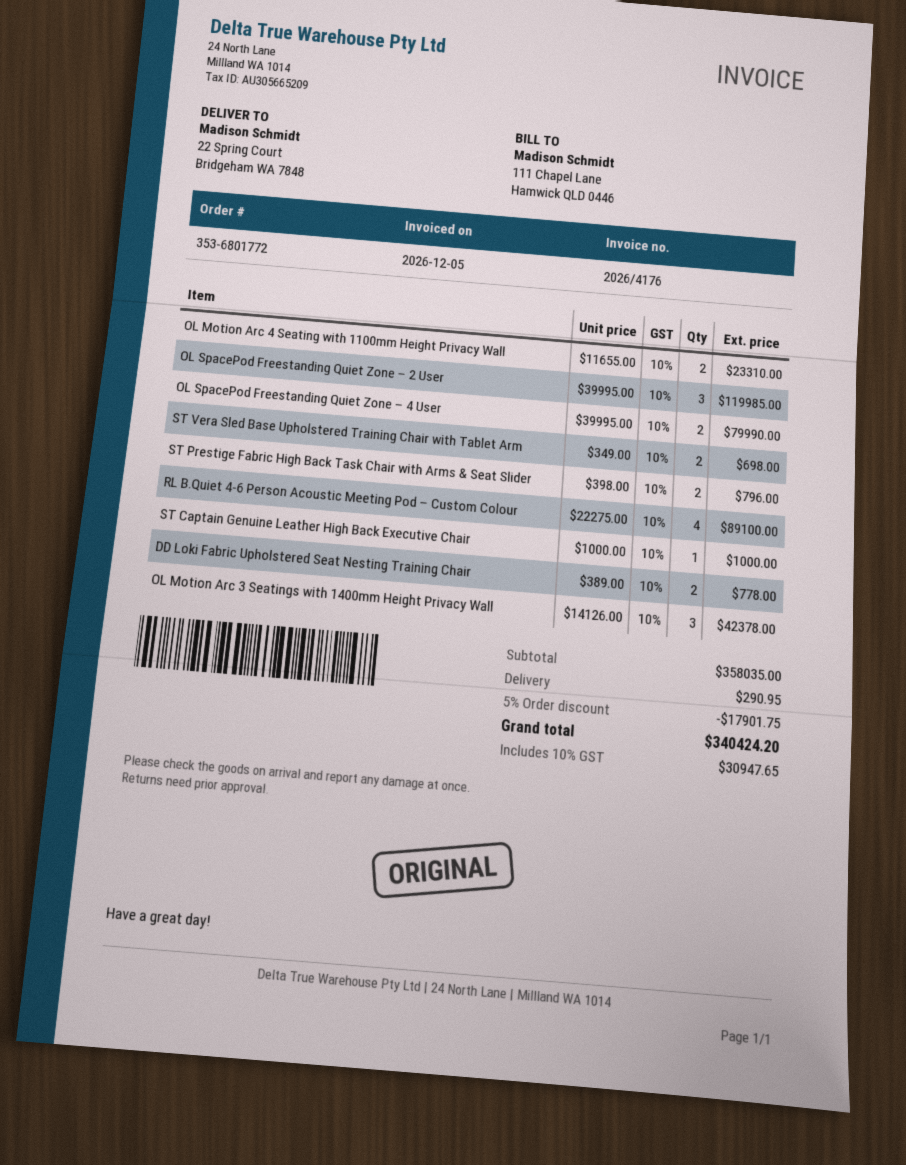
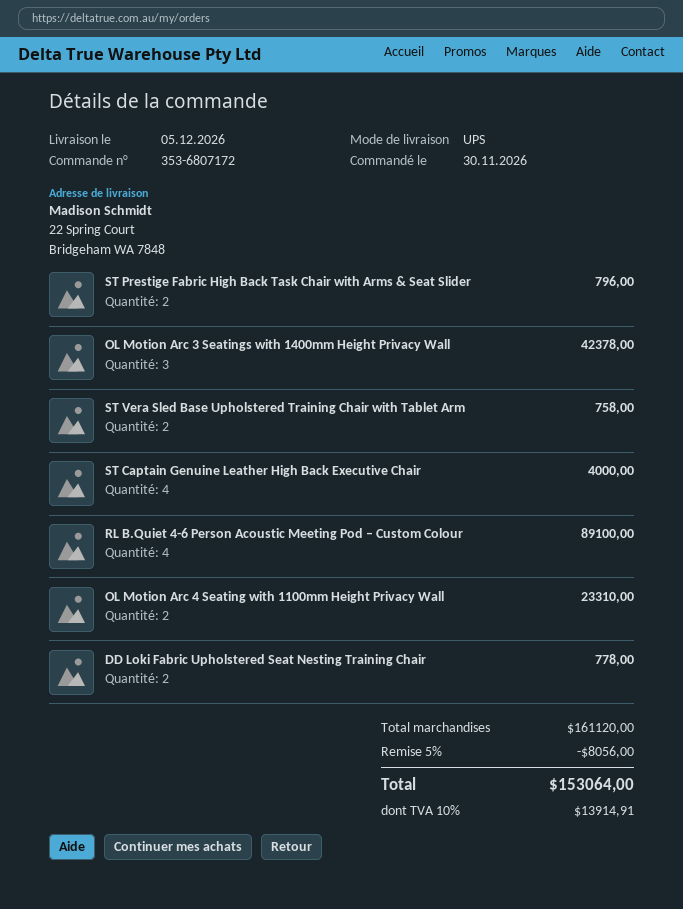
order number: 353-6801772 -> 353-6807172
OL SpacePod Freestanding Quiet Zone – 2 User: 3 for 119985.00 -> none
OL SpacePod Freestanding Quiet Zone – 4 User: 2 for 79990.00 -> none
ST Vera Sled Base Upholstered Training Chair with Tablet Arm: 2 for 698.00 -> 2 for 758.00
ST Captain Genuine Leather High Back Executive Chair: 1 for 1000.00 -> 4 for 4000.00
subtotal: 358035.00 -> 161120.00
discount: 5% = 17901.75 -> 5% = 8056.00
shipping: 290.95 -> none
tax: 10% = 30947.65 -> 10% = 13914.91
total: 340424.20 -> 153064.00

